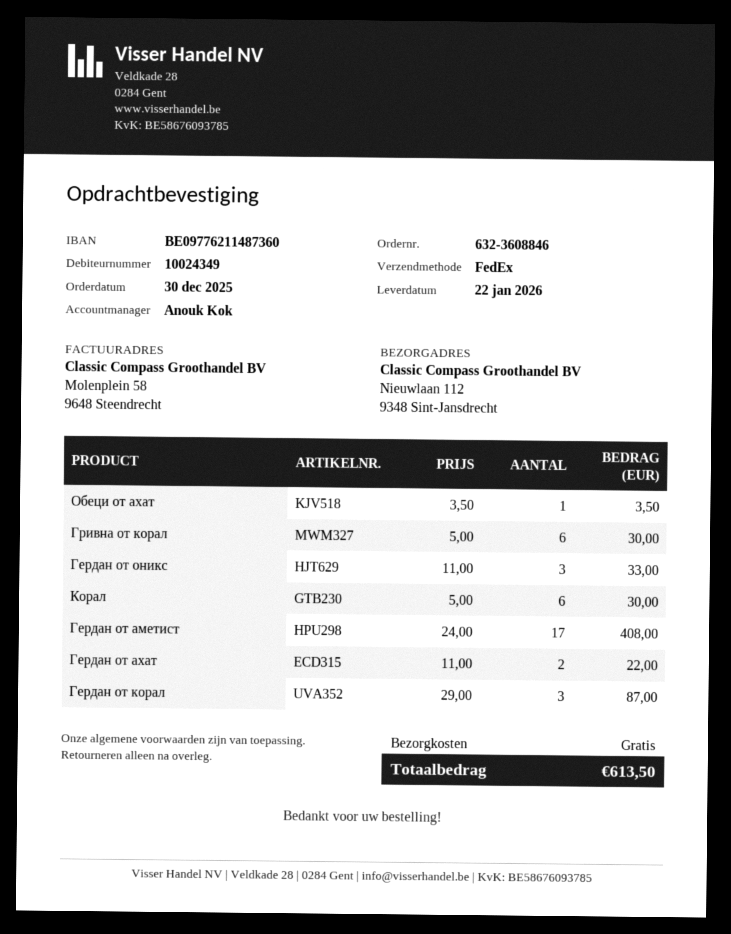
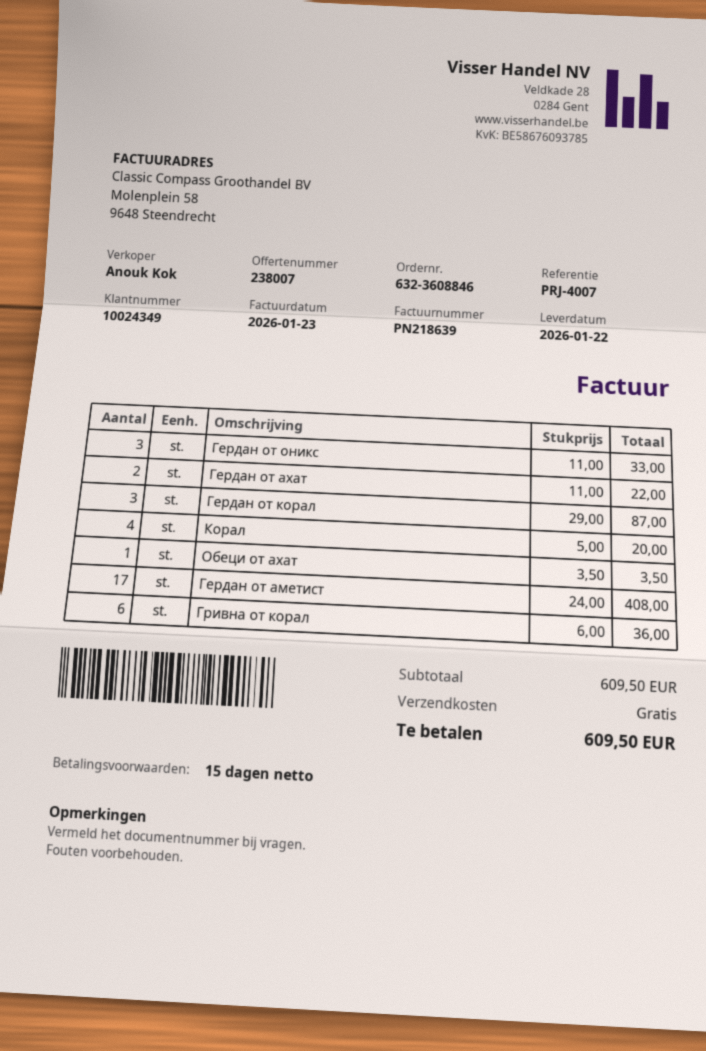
Гривна от корал: 6 x 5.00 = 30.00 -> 6 x 6.00 = 36.00
Корал: 6 x 5.00 = 30.00 -> 4 x 5.00 = 20.00
total: 613.50 -> 609.50

